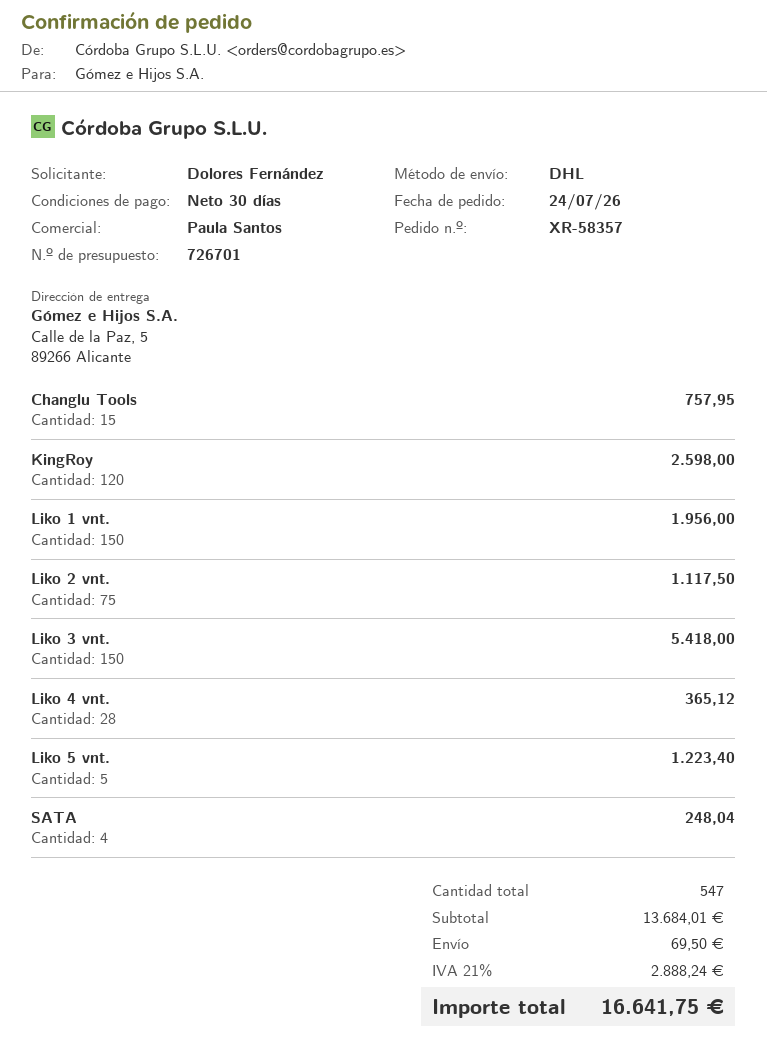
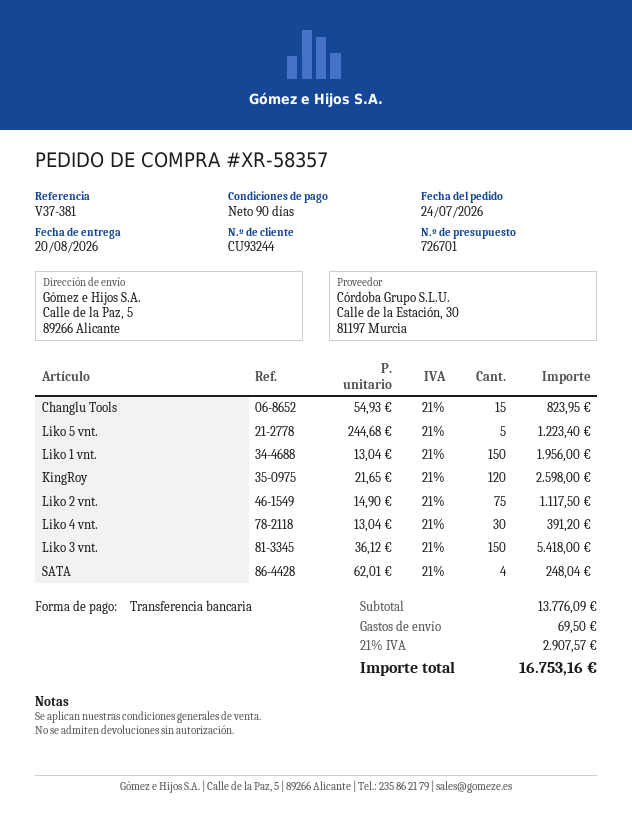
payment terms: 30 days -> 90 days
Changlu Tools: 15 for 757.95 -> 15 for 823.95
Liko 4 vnt.: 28 for 365.12 -> 30 for 391.20
subtotal: 13684.01 -> 13776.09
tax: 21% = 2888.24 -> 21% = 2907.57
total: 16641.75 -> 16753.16

